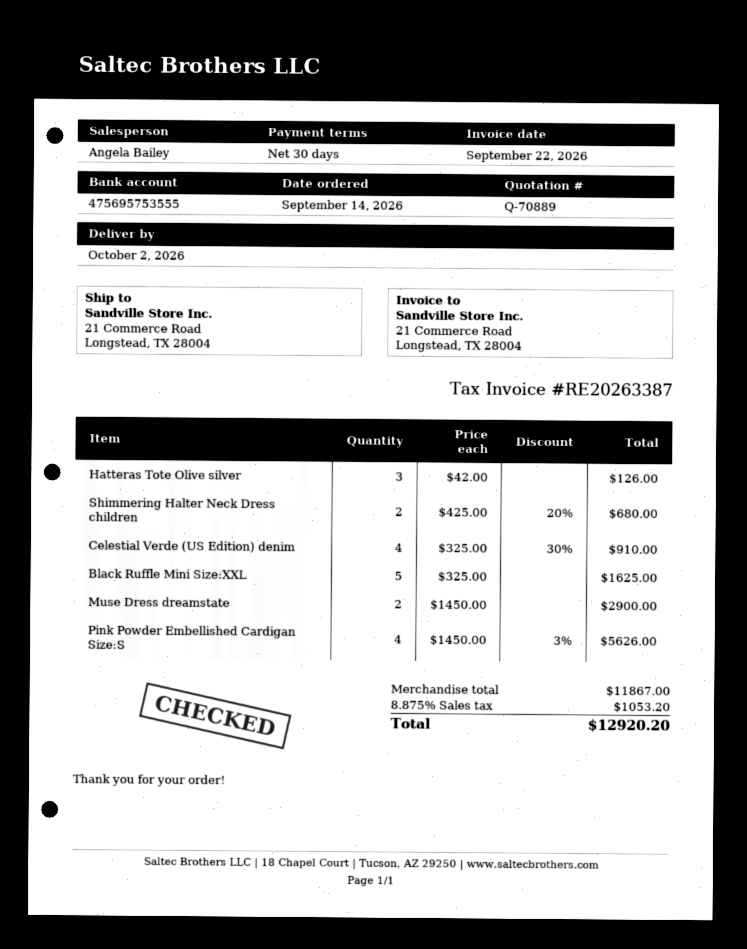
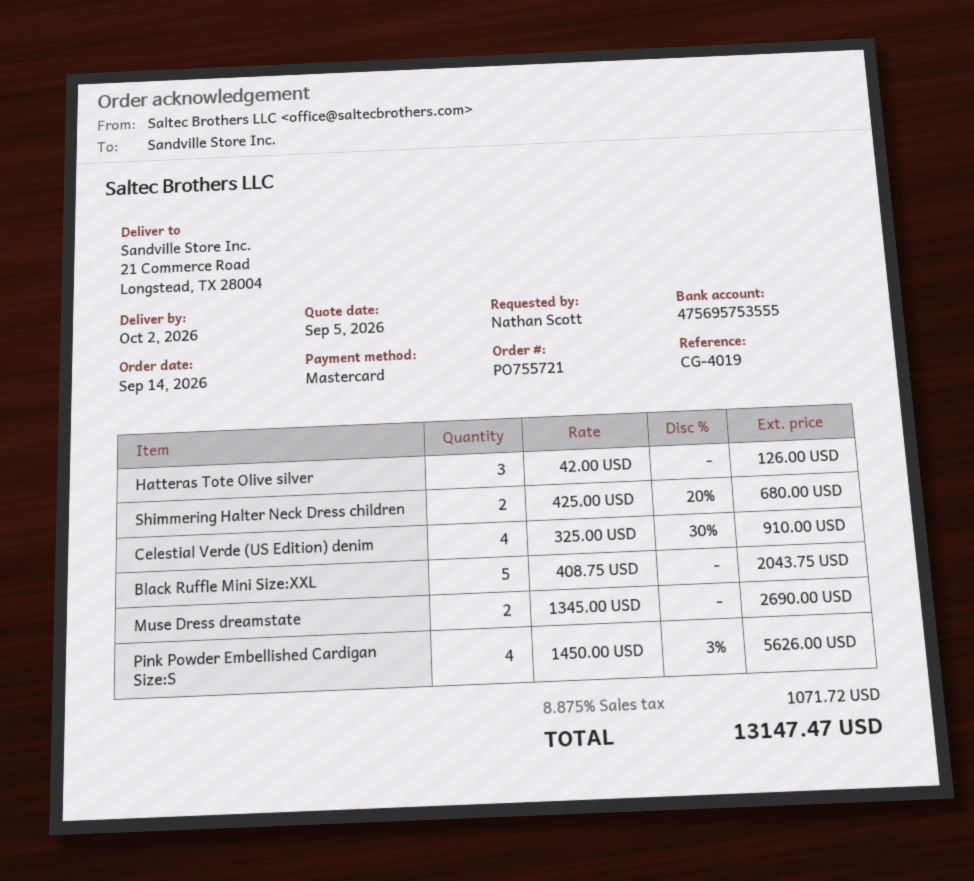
Black Ruffle Mini Size:XXL: 5 x 325.00 = 1625.00 -> 5 x 408.75 = 2043.75
Muse Dress dreamstate: 2 x 1450.00 = 2900.00 -> 2 x 1345.00 = 2690.00
tax: 8.875% = 1053.20 -> 8.875% = 1071.72
total: 12920.20 -> 13147.47

